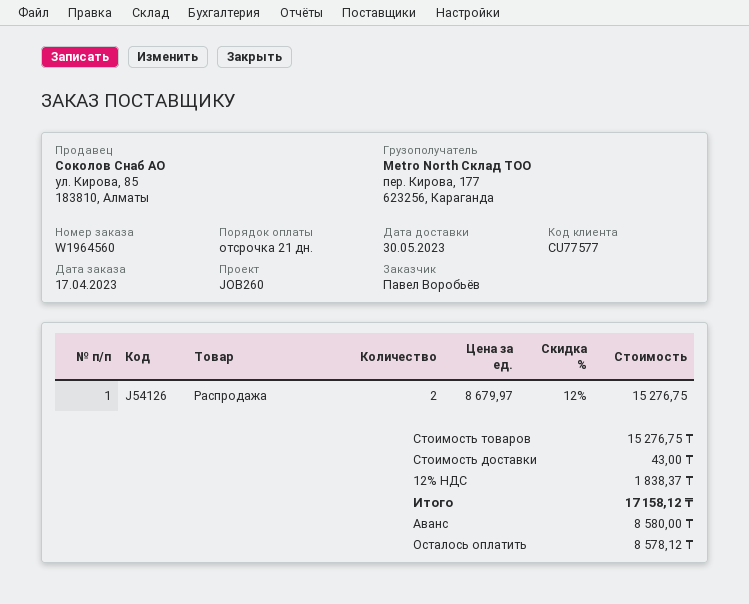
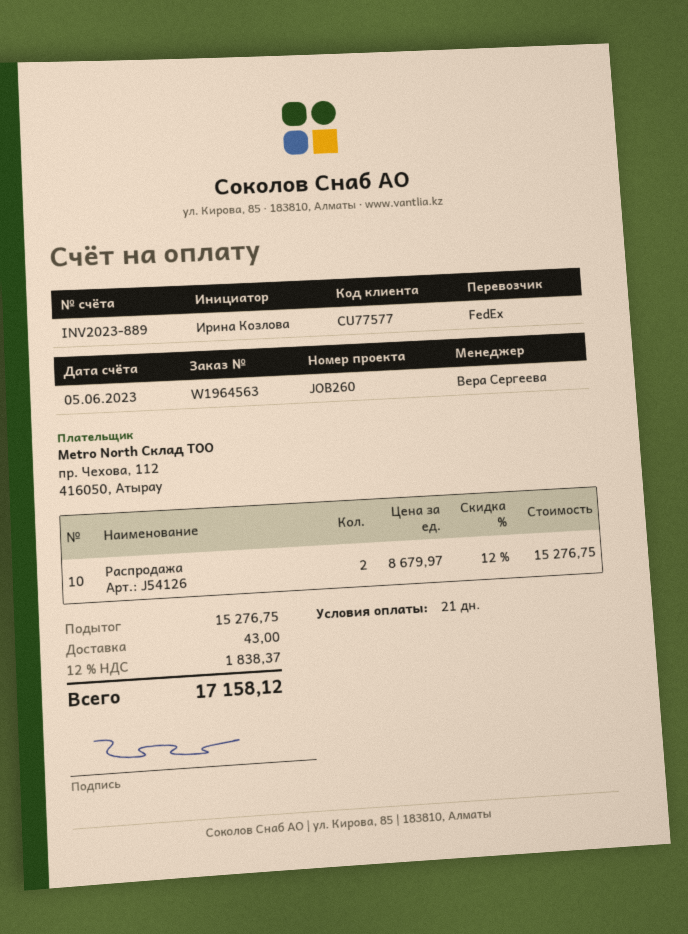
order number: W1964560 -> W1964563
ordered by: Павел Воробьёв -> Ирина Козлова

